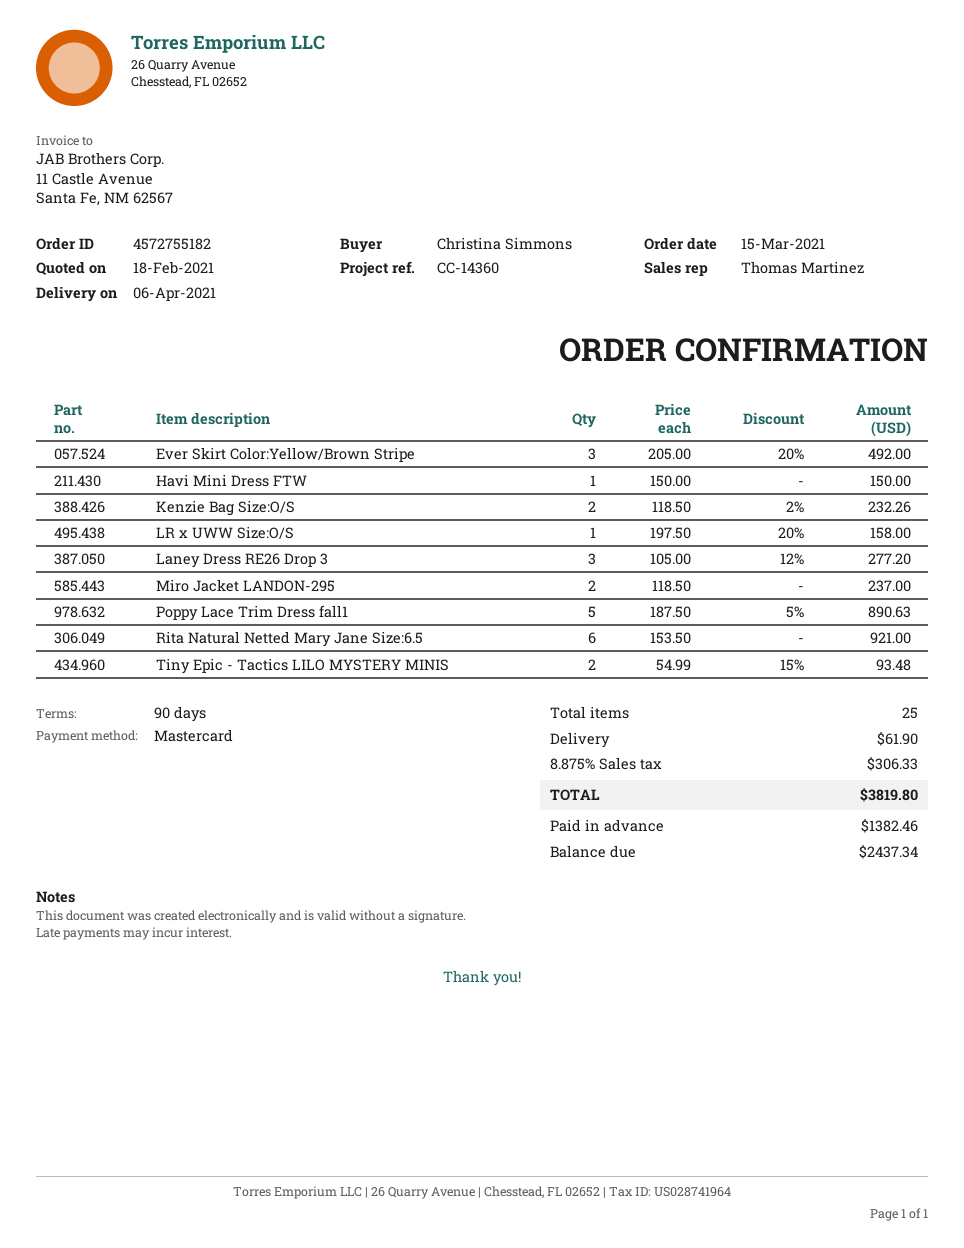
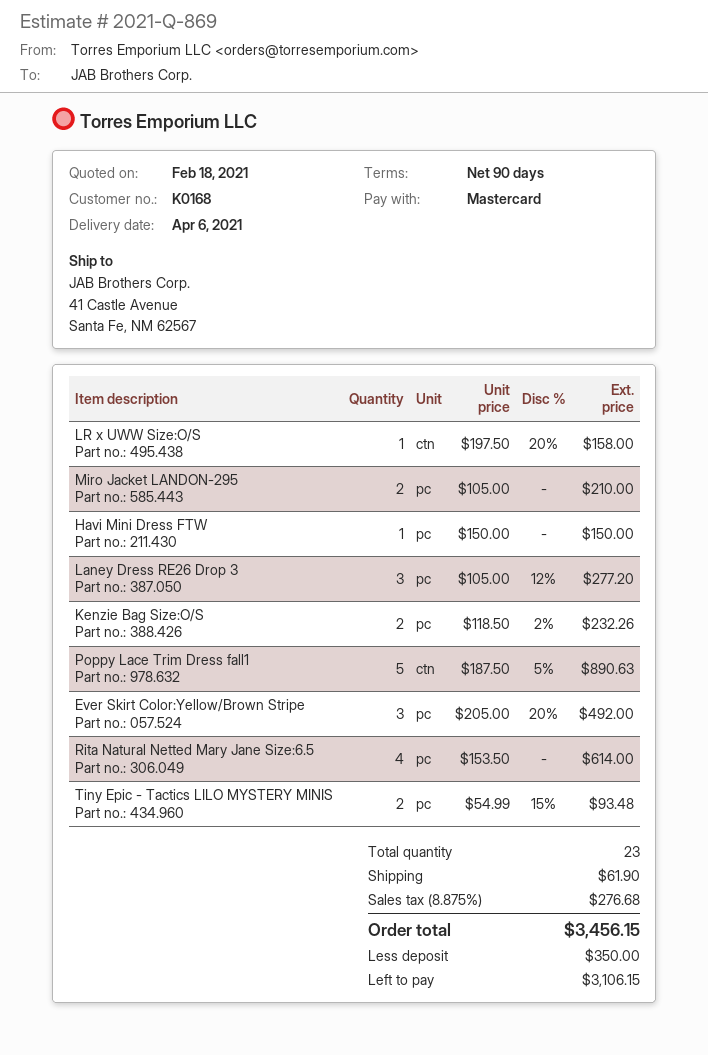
Miro Jacket LANDON-295: 2 x 118.50 = 237.00 -> 2 x 105.00 = 210.00
Rita Natural Netted Mary Jane Size:6.5: 6 x 153.50 = 921.00 -> 4 x 153.50 = 614.00
total quantity: 25 -> 23
tax: 8.875% = 306.33 -> 8.875% = 276.68
total: 3819.80 -> 3456.15
deposit: 1382.46 -> 350.00
balance: 2437.34 -> 3106.15

